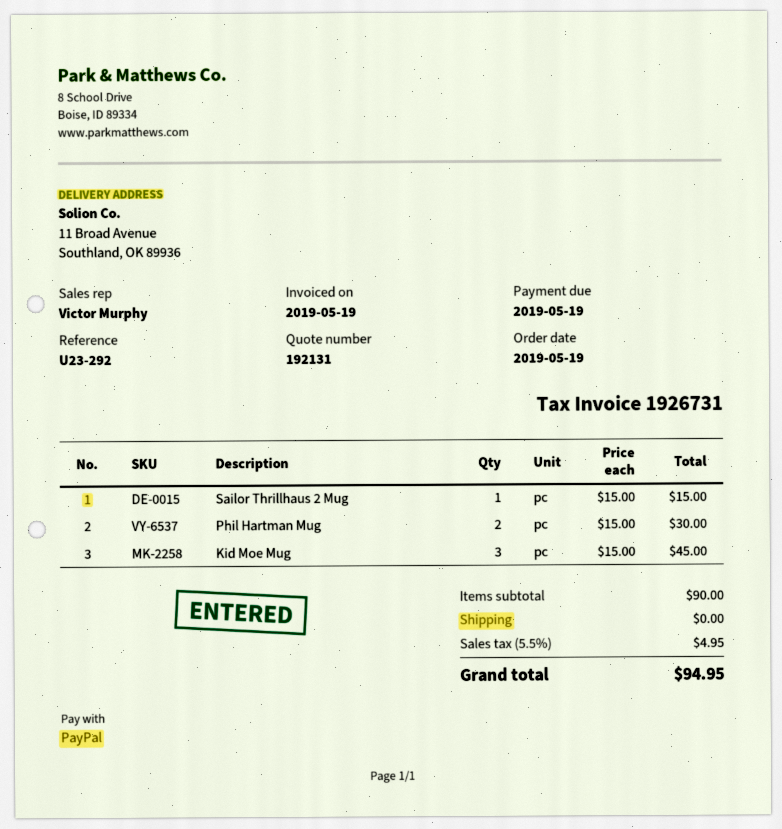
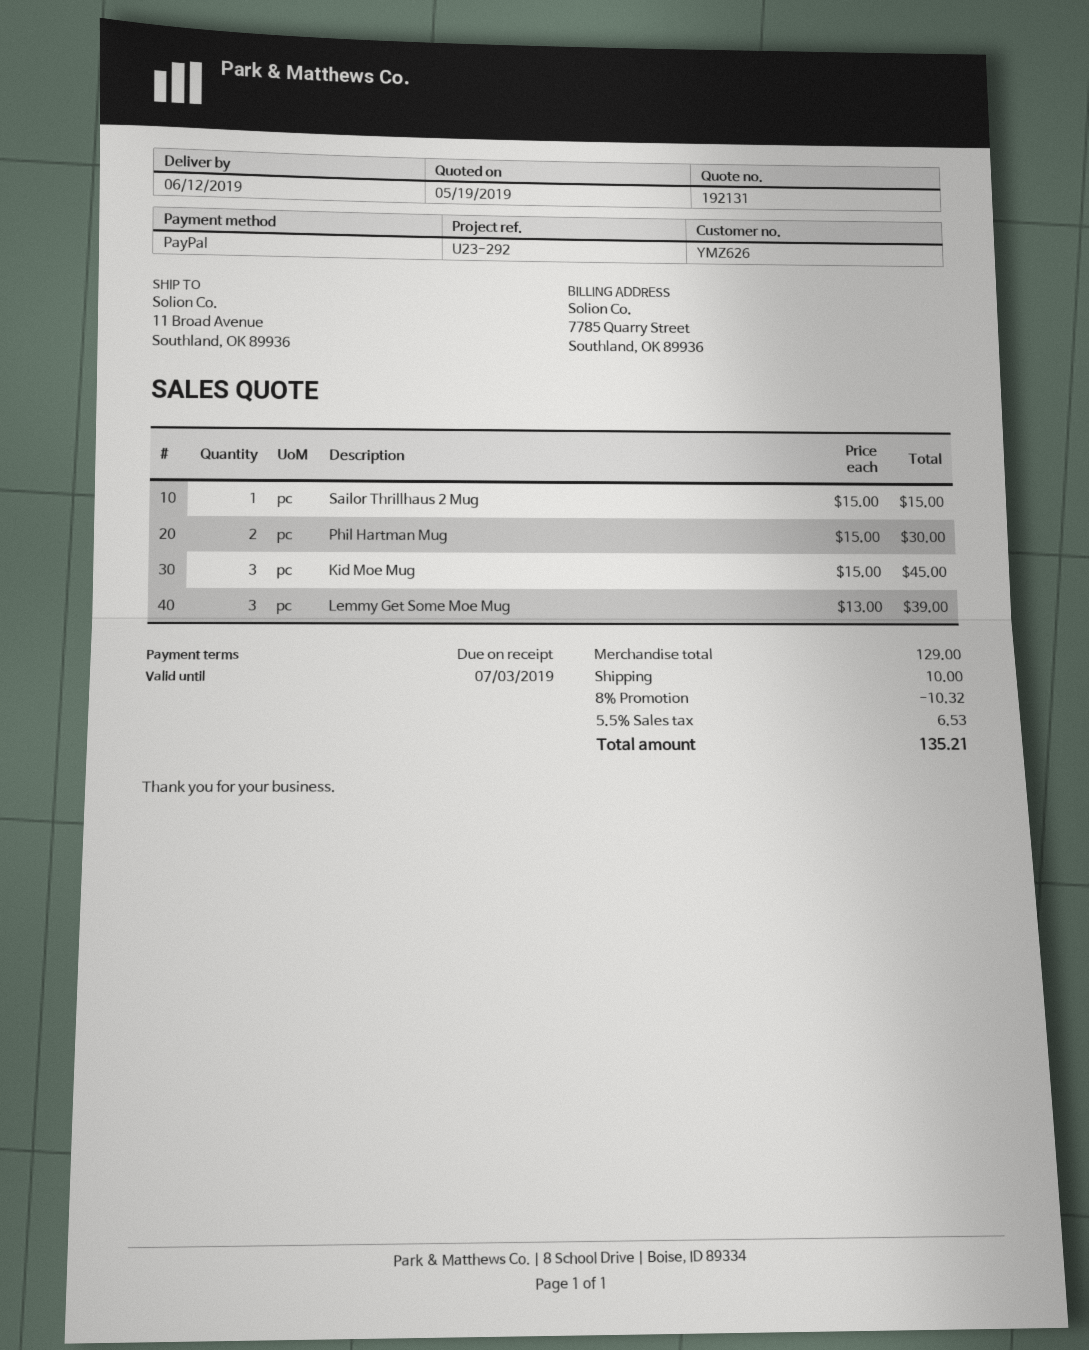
Lemmy Get Some Moe Mug: none -> 3 x 13.00 = 39.00
subtotal: 90.00 -> 129.00
discount: none -> 8% = 10.32
shipping: 0.00 -> 10.00
tax: 5.5% = 4.95 -> 5.5% = 6.53
total: 94.95 -> 135.21

